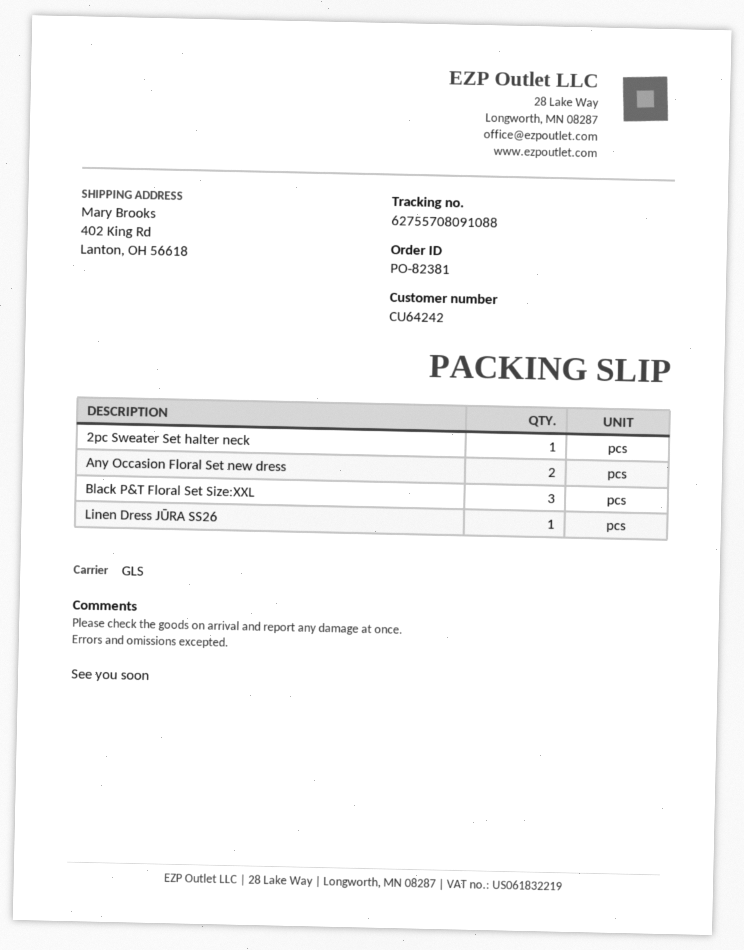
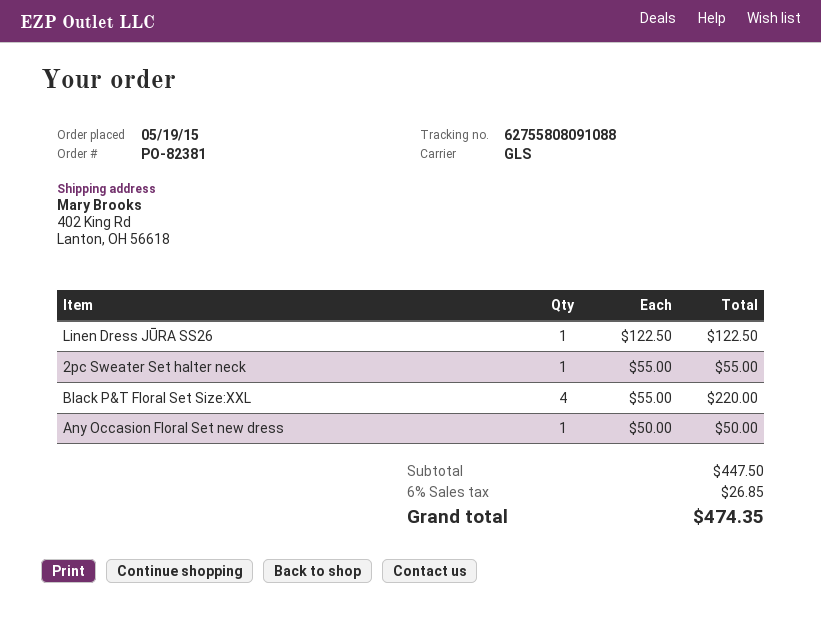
tracking number: 62755708091088 -> 62755808091088
Any Occasion Floral Set new dress: 2 -> 1
Black P&T Floral Set Size:XXL: 3 -> 4

